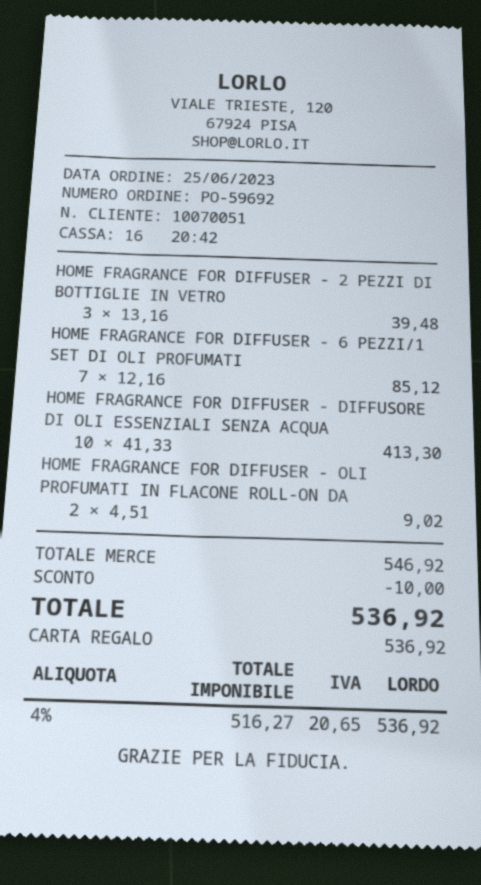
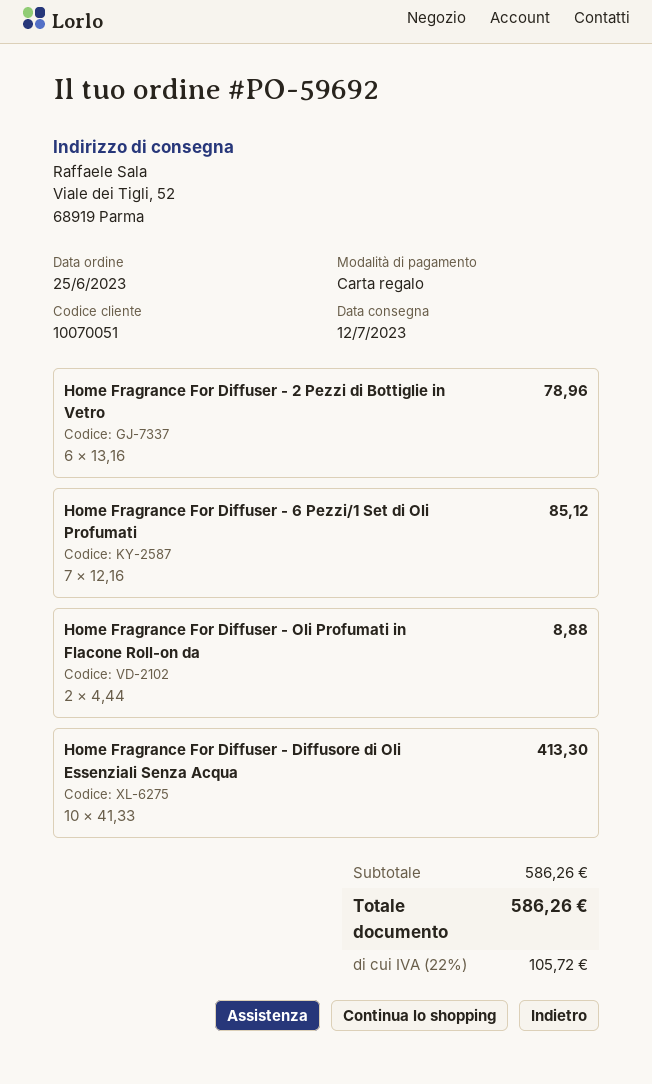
HOME FRAGRANCE FOR DIFFUSER - 2 PEZZI DI BOTTIGLIE IN VETRO: 3 x 13.16 = 39.48 -> 6 x 13.16 = 78.96
HOME FRAGRANCE FOR DIFFUSER - OLI PROFUMATI IN FLACONE ROLL-ON DA: 2 x 4.51 = 9.02 -> 2 x 4.44 = 8.88
subtotal: 546.92 -> 586.26
discount: 10.00 -> none
tax: 4% = 20.65 -> 22% = 105.72
total: 536.92 -> 586.26

